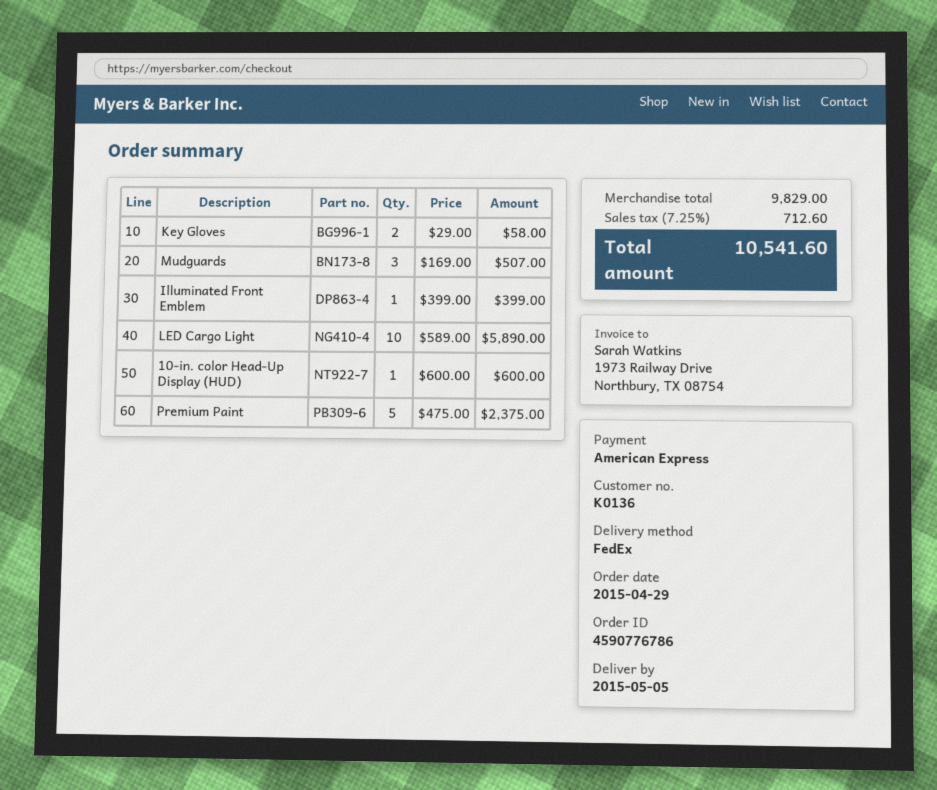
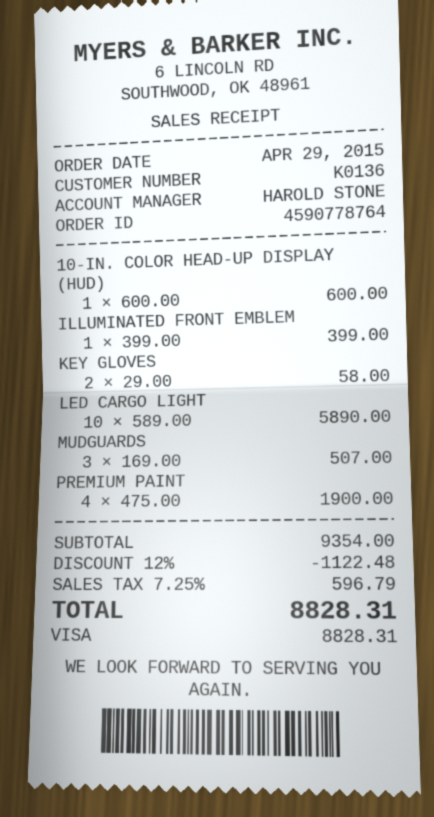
order number: 4590776786 -> 4590778764
payment method: American Express -> Visa
Premium Paint: 5 x 475.00 = 2375.00 -> 4 x 475.00 = 1900.00
subtotal: 9829.00 -> 9354.00
discount: none -> 12% = 1122.48
tax: 7.25% = 712.60 -> 7.25% = 596.79
total: 10541.60 -> 8828.31

